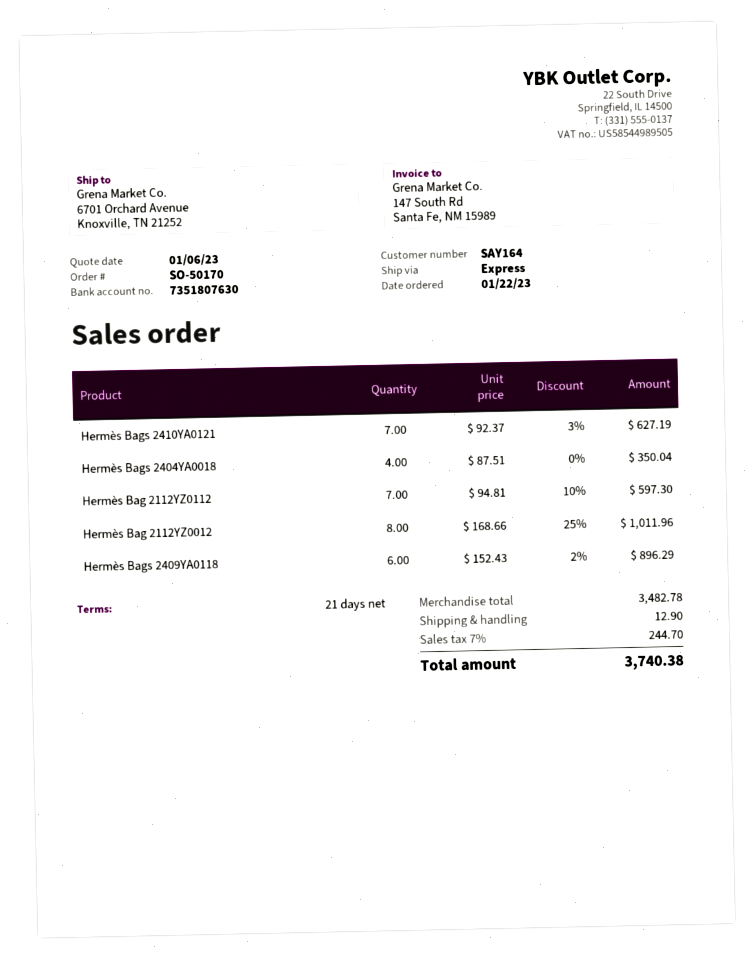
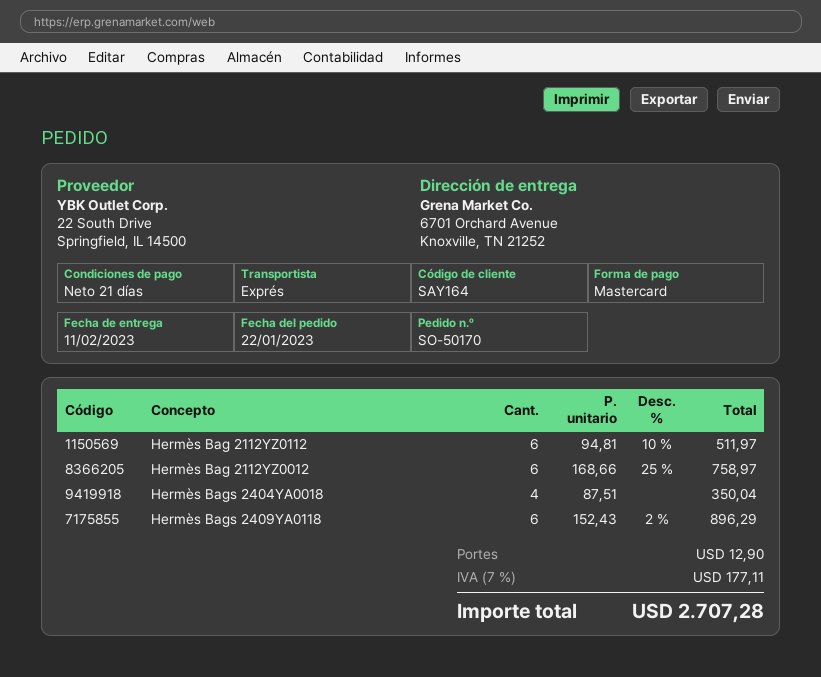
Hermès Bags 2410YA0121: 7 x 92.37 - 3% = 627.19 -> none
Hermès Bag 2112YZ0112: 7 x 94.81 - 10% = 597.30 -> 6 x 94.81 - 10% = 511.97
Hermès Bag 2112YZ0012: 8 x 168.66 - 25% = 1011.96 -> 6 x 168.66 - 25% = 758.97
tax: 7% = 244.70 -> 7% = 177.11
total: 3740.38 -> 2707.28

